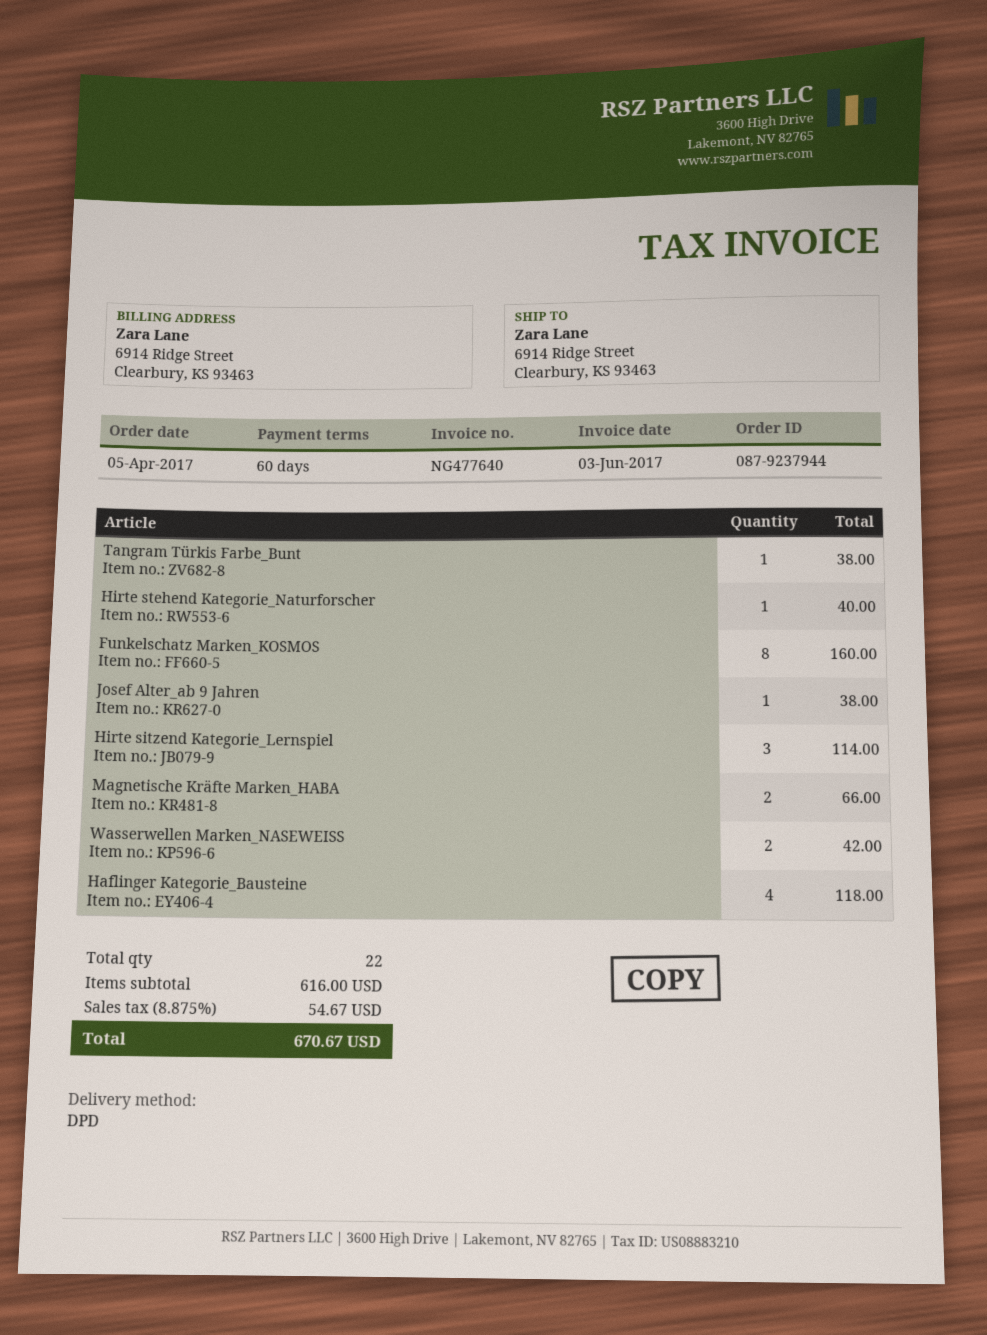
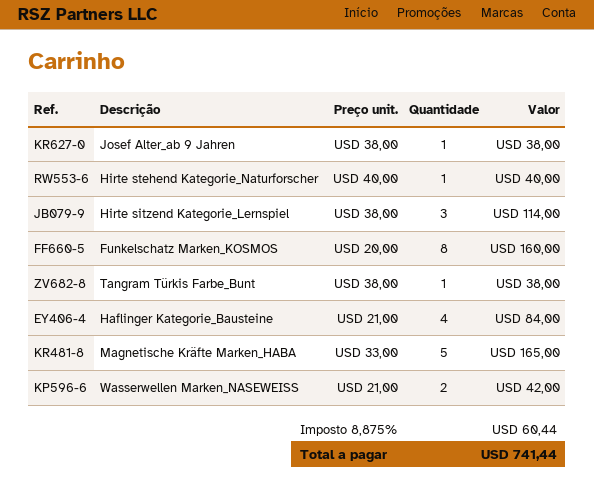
Magnetische Kräfte Marken_HABA: 2 for 66.00 -> 5 for 165.00
Haflinger Kategorie_Bausteine: 4 for 118.00 -> 4 for 84.00
tax: 8.875% = 54.67 -> 8.875% = 60.44
total: 670.67 -> 741.44

